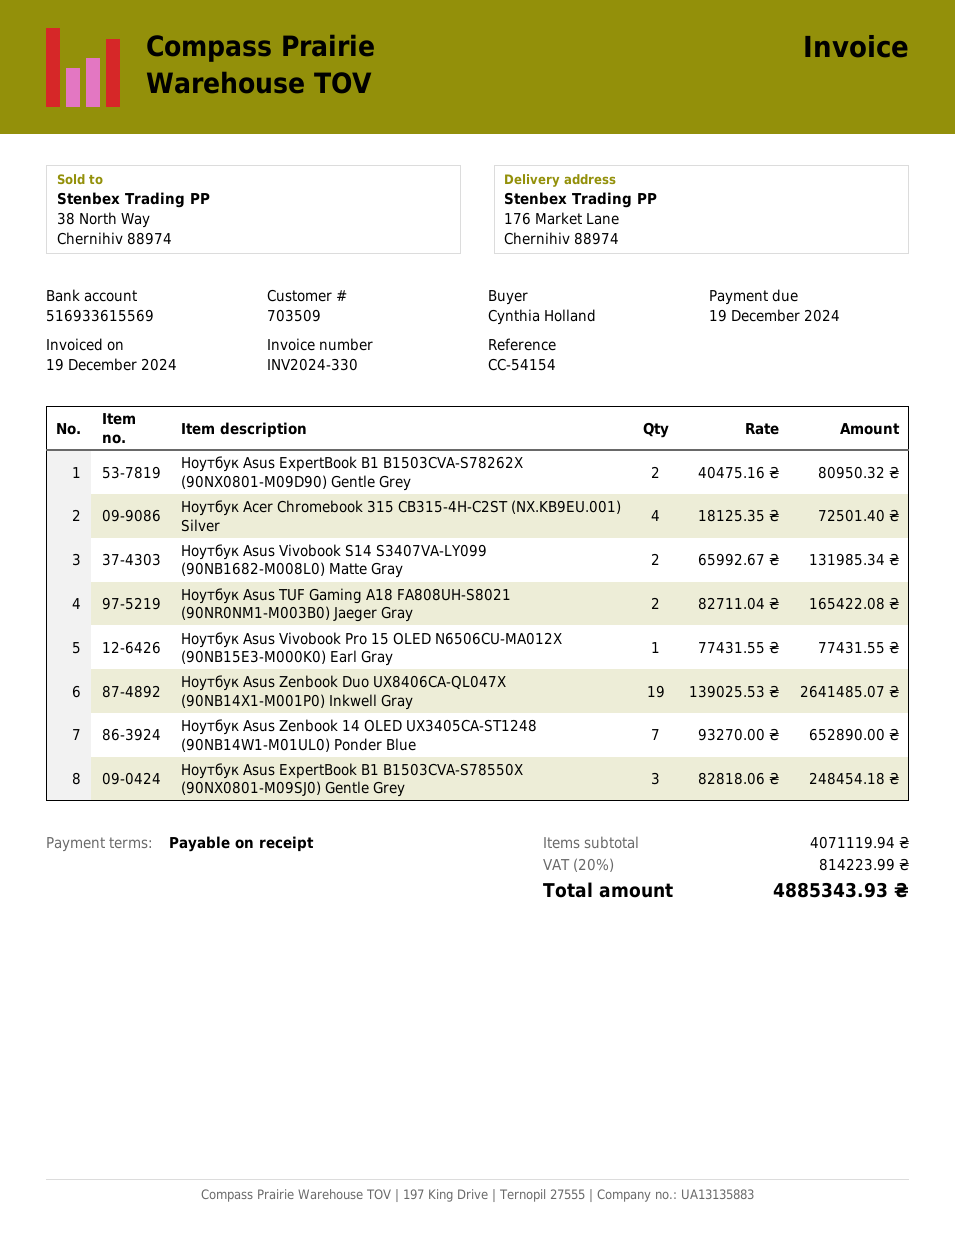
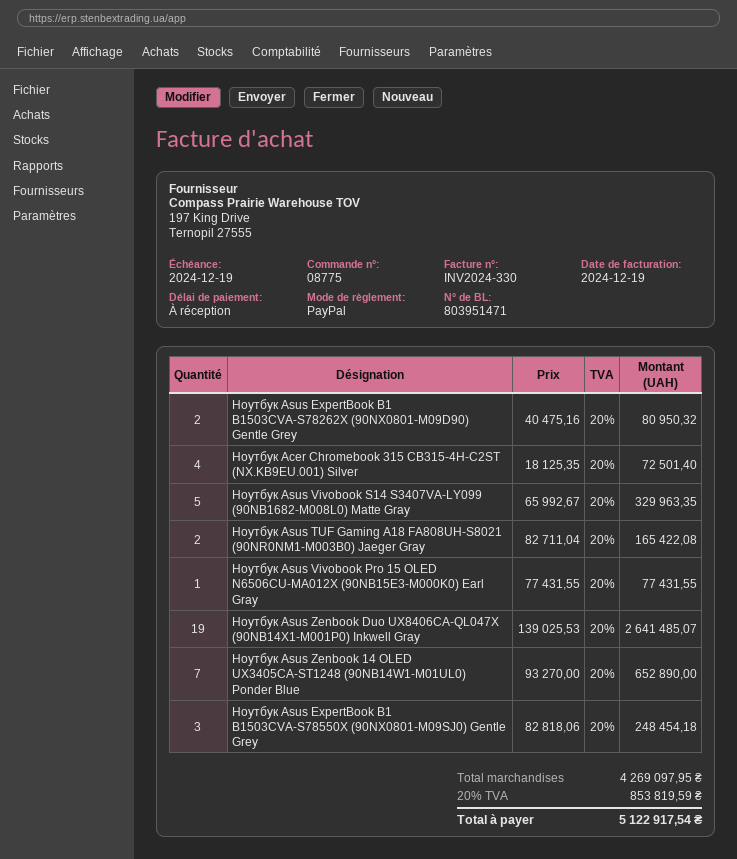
Ноутбук Asus Vivobook S14 S3407VA-LY099 (90NB1682-M008L0) Matte Gray: 2 x 65992.67 = 131985.34 -> 5 x 65992.67 = 329963.35
subtotal: 4071119.94 -> 4269097.95
tax: 20% = 814223.99 -> 20% = 853819.59
total: 4885343.93 -> 5122917.54

